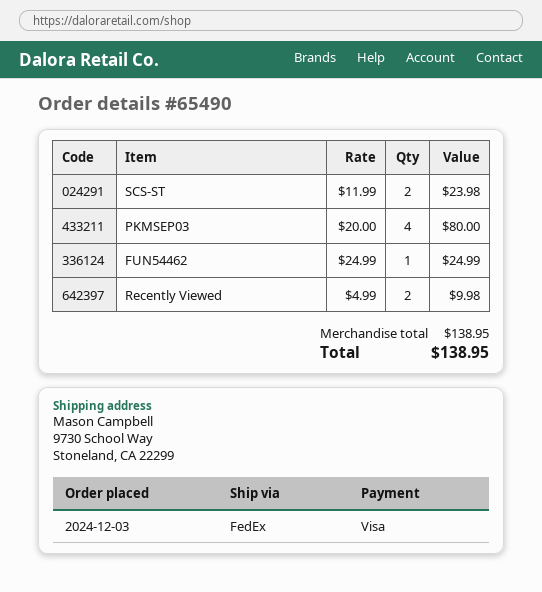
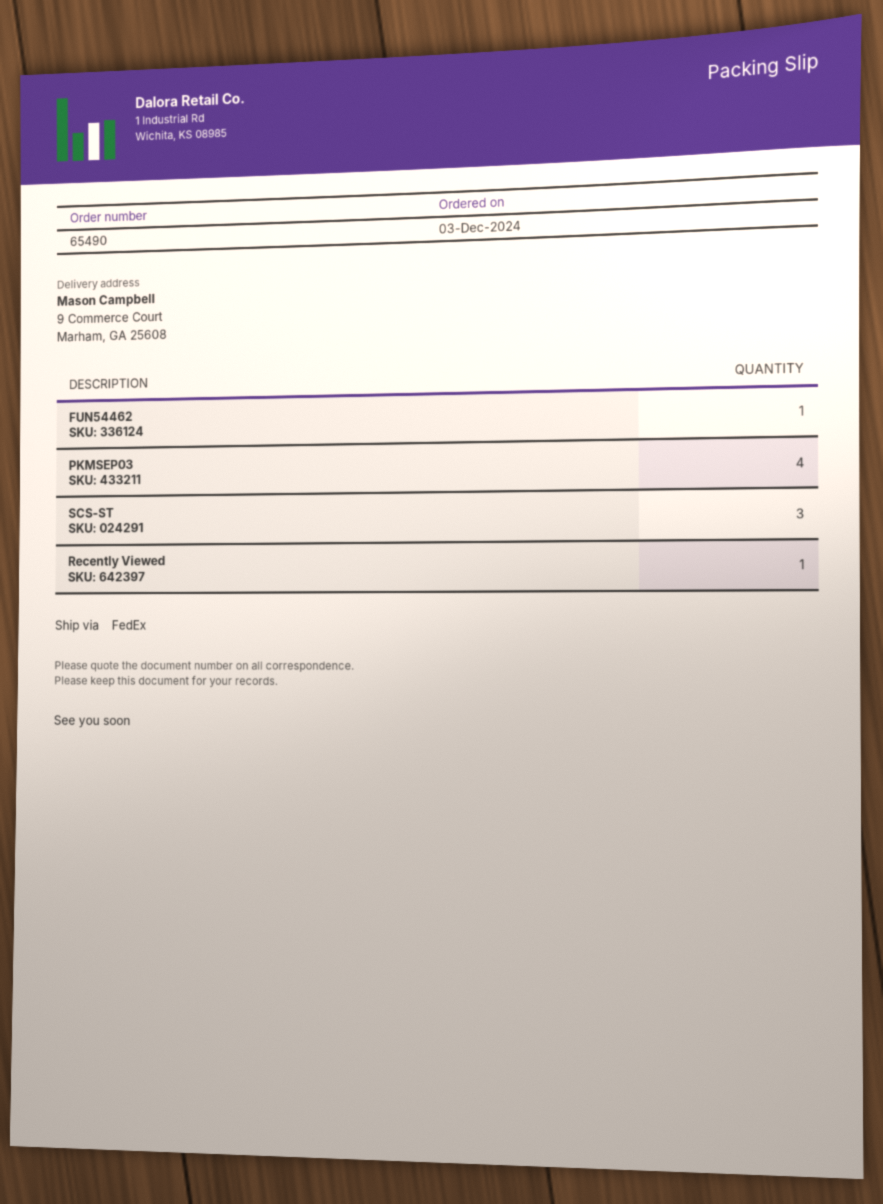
ship to: 9730 School Way, Stoneland, CA 22299 -> 9 Commerce Court, Marham, GA 25608
SCS-ST: 2 -> 3
Recently Viewed: 2 -> 1

